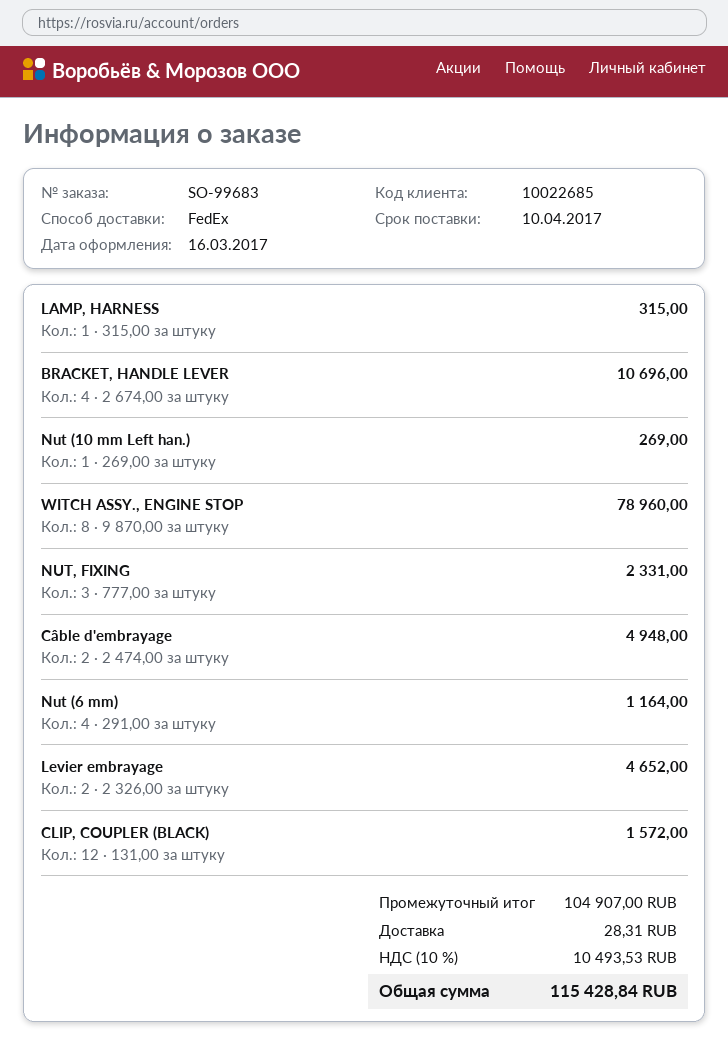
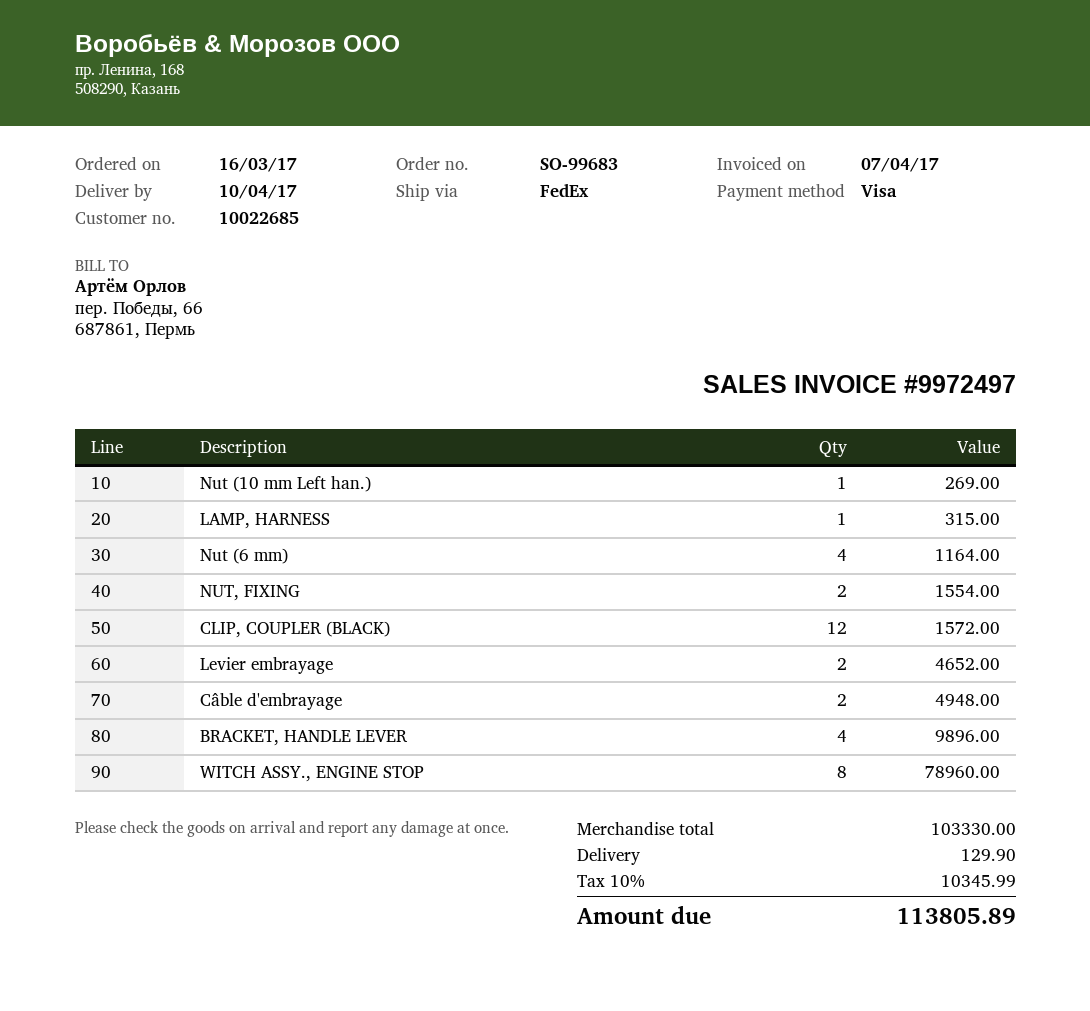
BRACKET, HANDLE LEVER: 4 for 10696.00 -> 4 for 9896.00
NUT, FIXING: 3 for 2331.00 -> 2 for 1554.00
subtotal: 104907.00 -> 103330.00
shipping: 28.31 -> 129.90
tax: 10% = 10493.53 -> 10% = 10345.99
total: 115428.84 -> 113805.89

